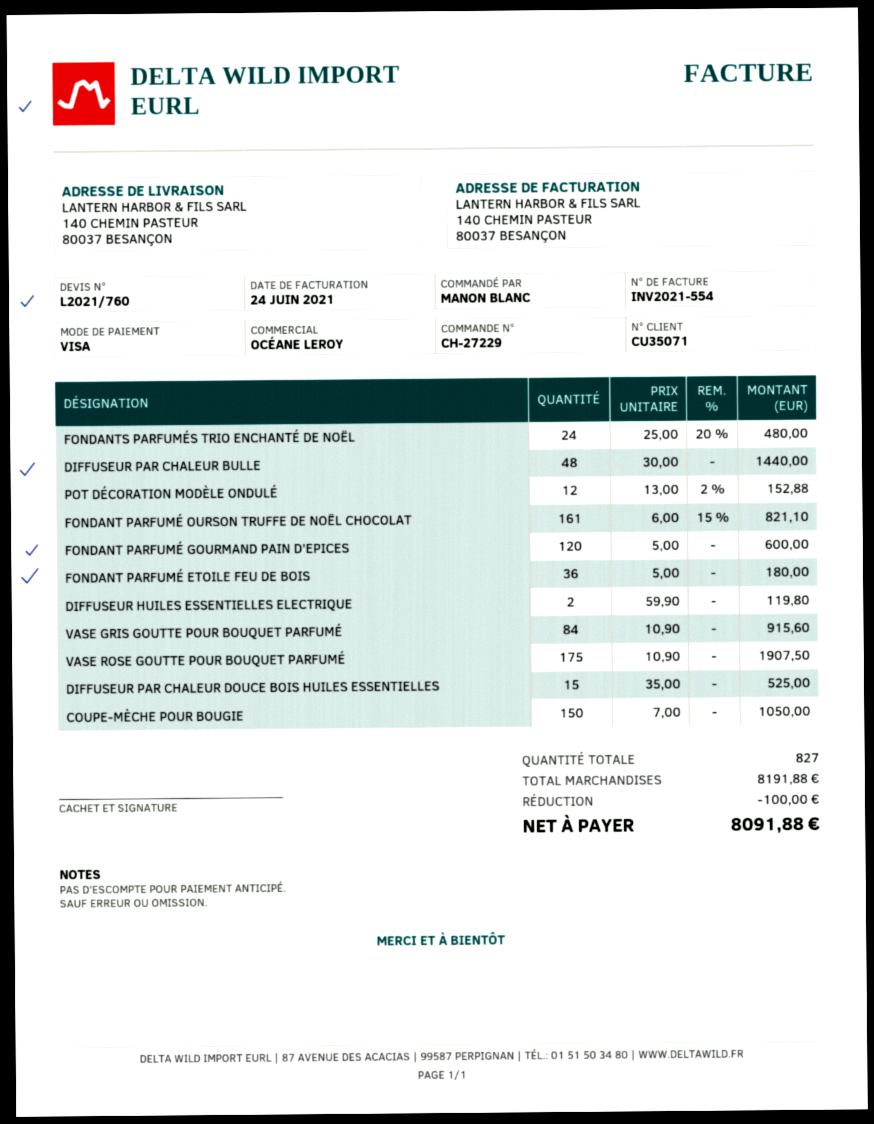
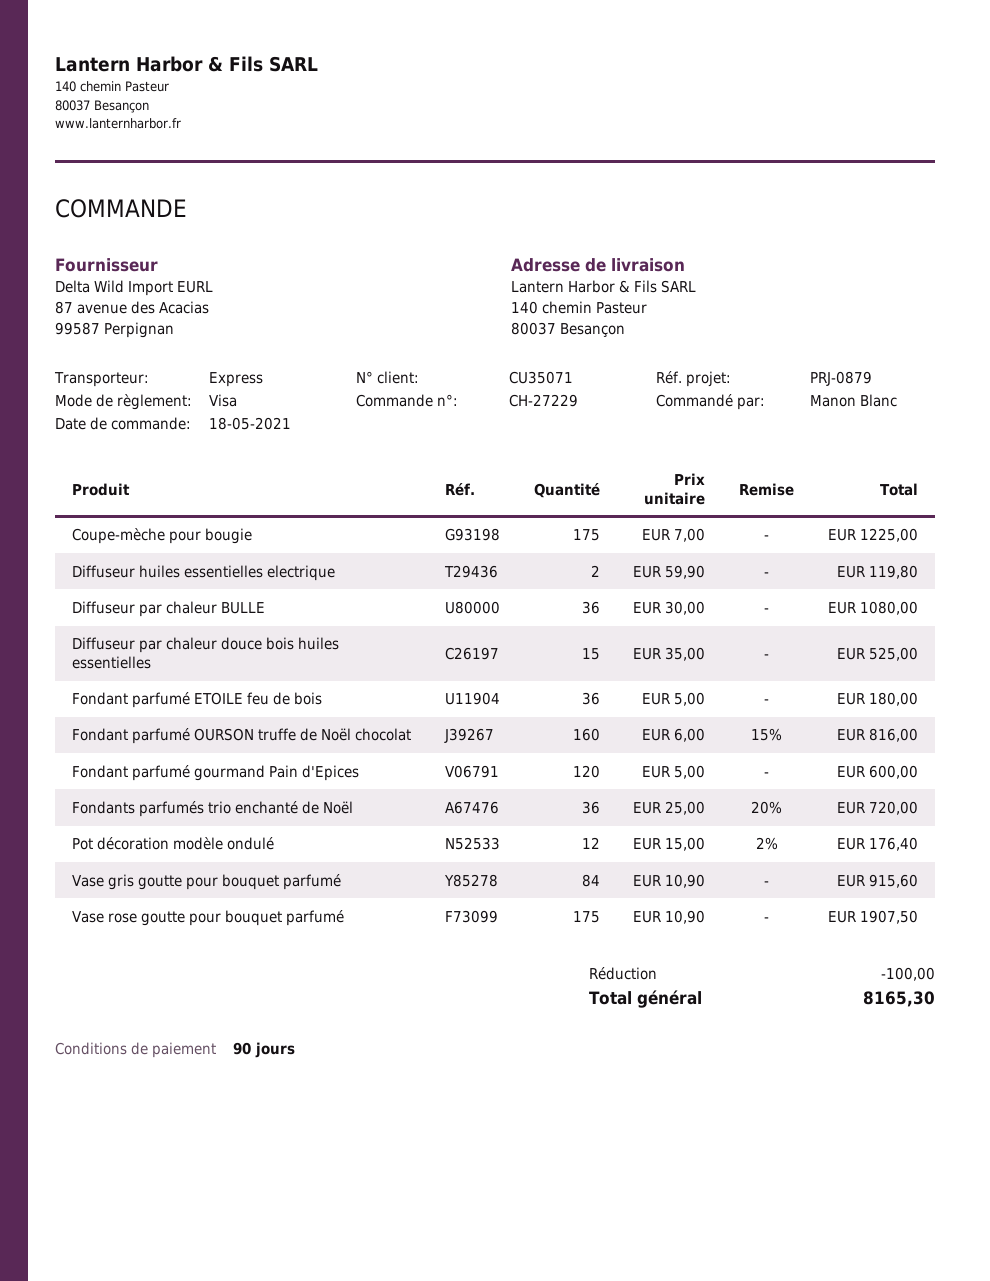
FONDANTS PARFUMÉS TRIO ENCHANTÉ DE NOËL: 24 x 25.00 - 20% = 480.00 -> 36 x 25.00 - 20% = 720.00
DIFFUSEUR PAR CHALEUR BULLE: 48 x 30.00 = 1440.00 -> 36 x 30.00 = 1080.00
POT DÉCORATION MODÈLE ONDULÉ: 12 x 13.00 - 2% = 152.88 -> 12 x 15.00 - 2% = 176.40
FONDANT PARFUMÉ OURSON TRUFFE DE NOËL CHOCOLAT: 161 x 6.00 - 15% = 821.10 -> 160 x 6.00 - 15% = 816.00
COUPE-MÈCHE POUR BOUGIE: 150 x 7.00 = 1050.00 -> 175 x 7.00 = 1225.00
total: 8091.88 -> 8165.30

